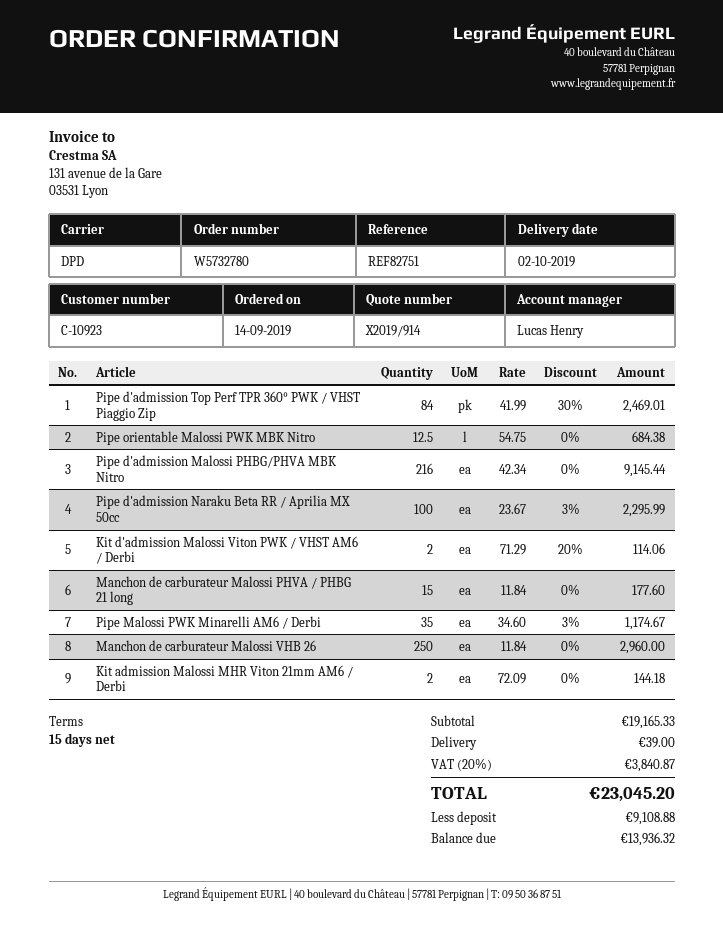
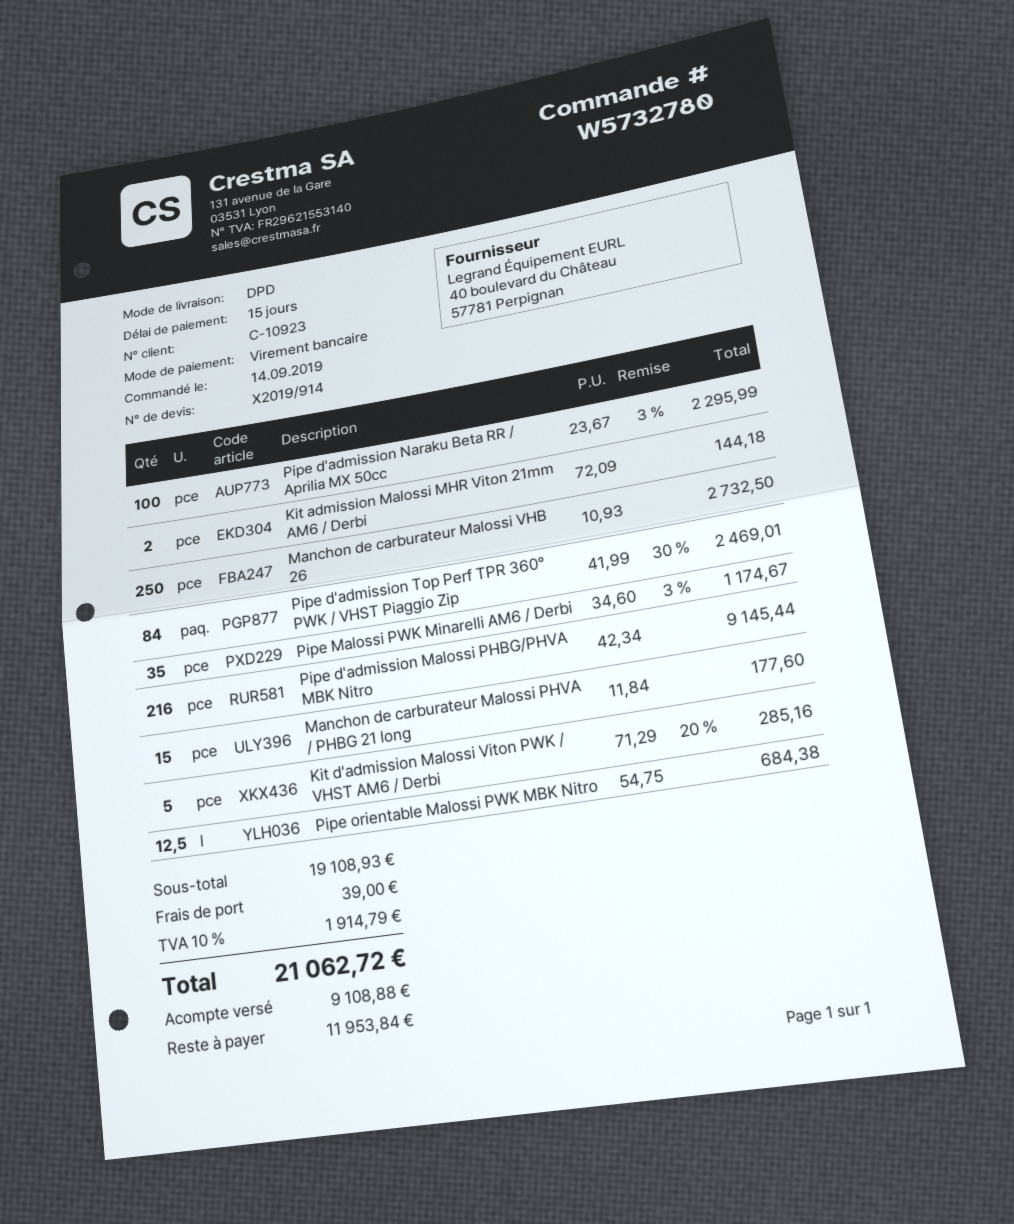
Kit d'admission Malossi Viton PWK / VHST AM6 / Derbi: 2 x 71.29 - 20% = 114.06 -> 5 x 71.29 - 20% = 285.16
Manchon de carburateur Malossi VHB 26: 250 x 11.84 = 2960.00 -> 250 x 10.93 = 2732.50
subtotal: 19165.33 -> 19108.93
tax: 20% = 3840.87 -> 10% = 1914.79
total: 23045.20 -> 21062.72
balance: 13936.32 -> 11953.84

